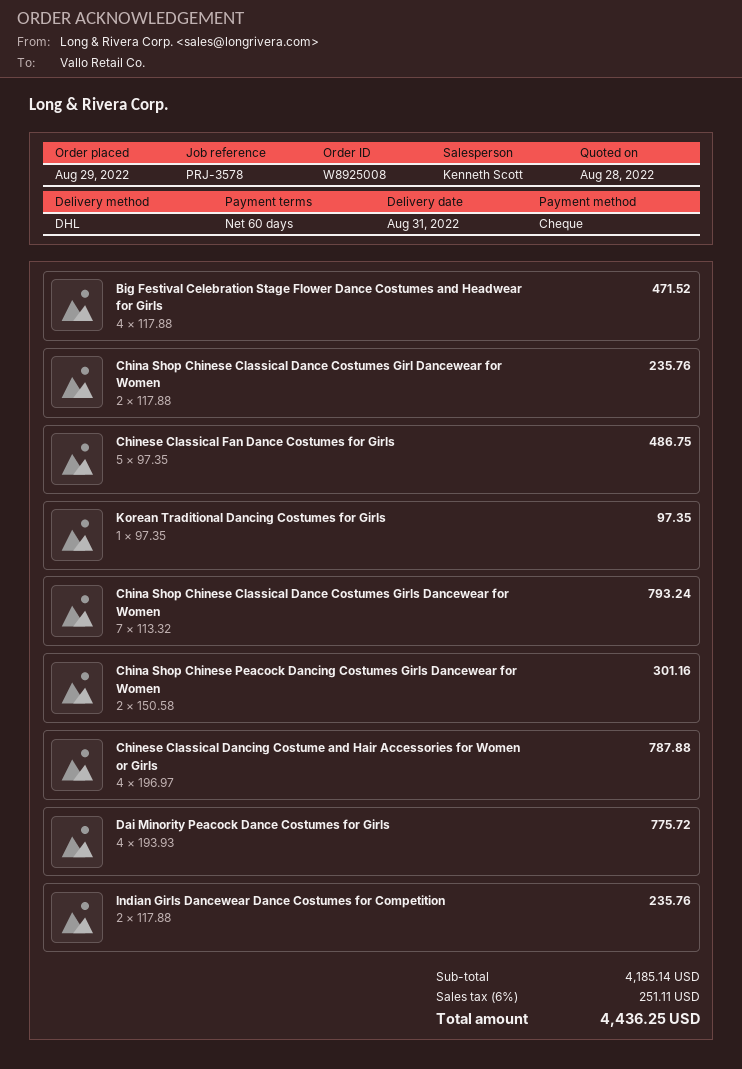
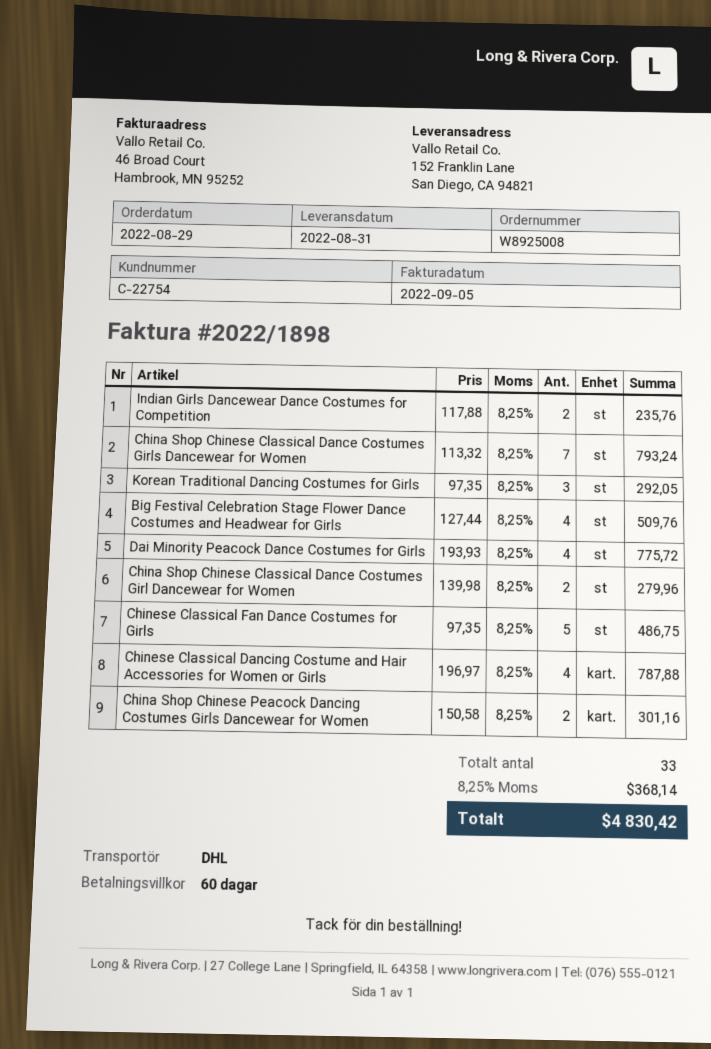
Big Festival Celebration Stage Flower Dance Costumes and Headwear for Girls: 4 x 117.88 = 471.52 -> 4 x 127.44 = 509.76
China Shop Chinese Classical Dance Costumes Girl Dancewear for Women: 2 x 117.88 = 235.76 -> 2 x 139.98 = 279.96
Korean Traditional Dancing Costumes for Girls: 1 x 97.35 = 97.35 -> 3 x 97.35 = 292.05
tax: 6% = 251.11 -> 8.25% = 368.14
total: 4436.25 -> 4830.42

